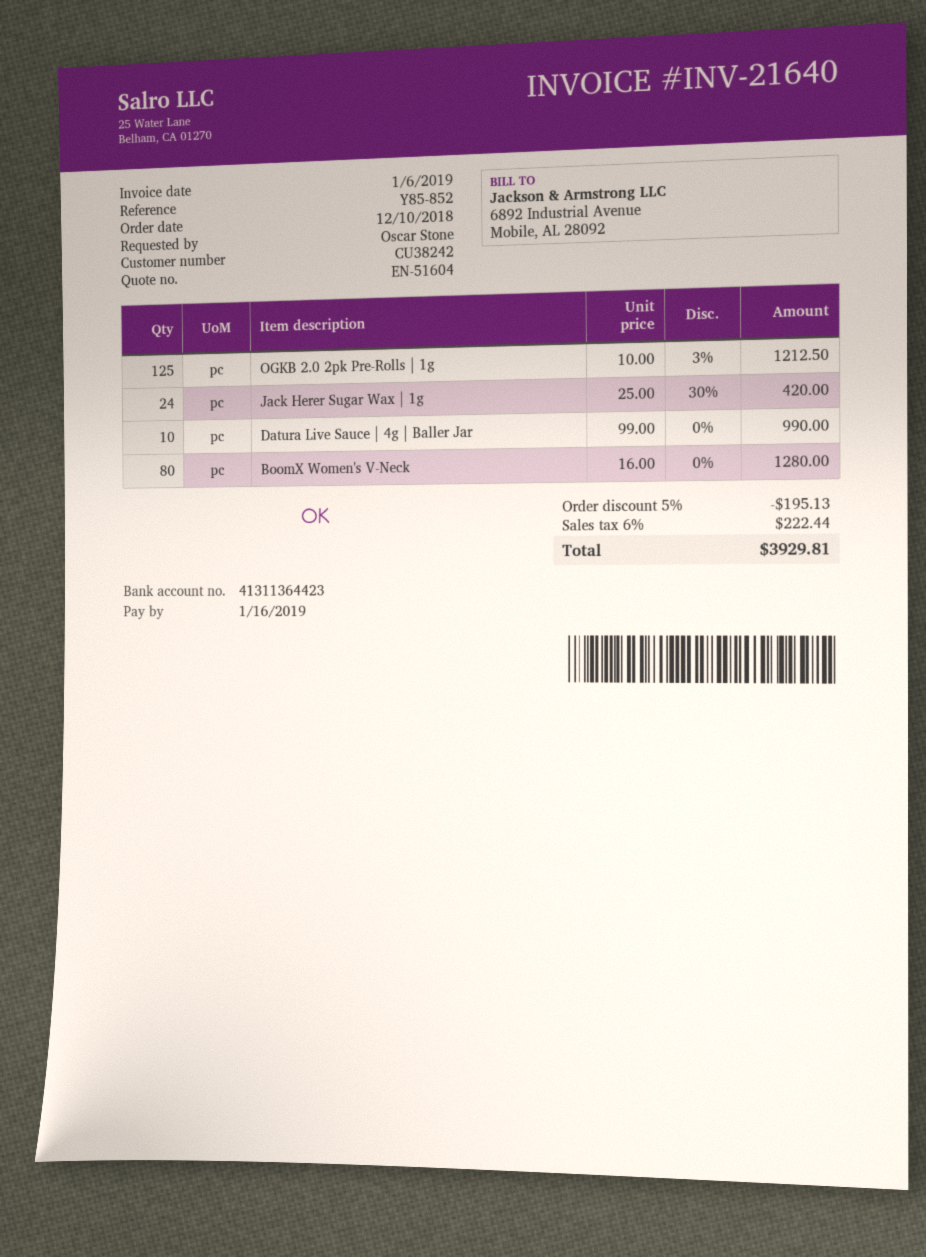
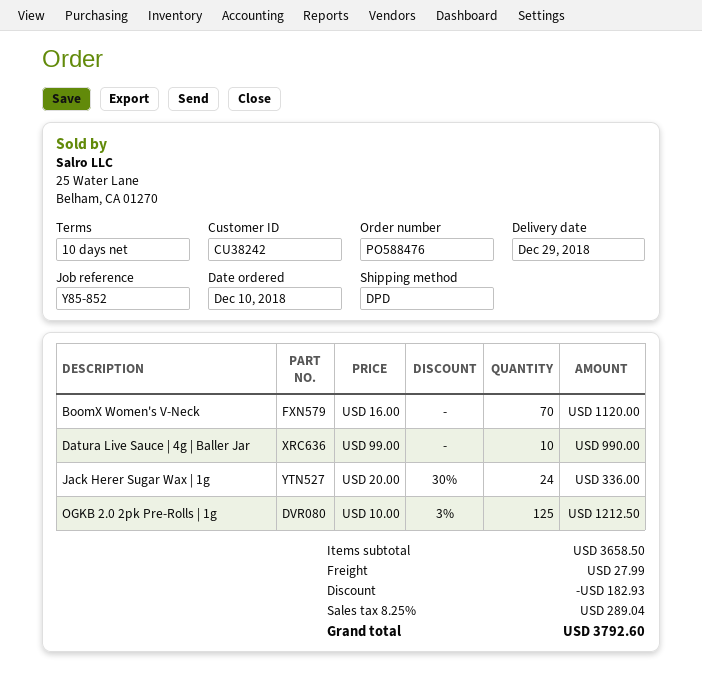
Jack Herer Sugar Wax | 1g: 24 x 25.00 - 30% = 420.00 -> 24 x 20.00 - 30% = 336.00
BoomX Women's V-Neck: 80 x 16.00 = 1280.00 -> 70 x 16.00 = 1120.00
discount: 195.13 -> 182.93
shipping: none -> 27.99
tax: 6% = 222.44 -> 8.25% = 289.04
total: 3929.81 -> 3792.60

